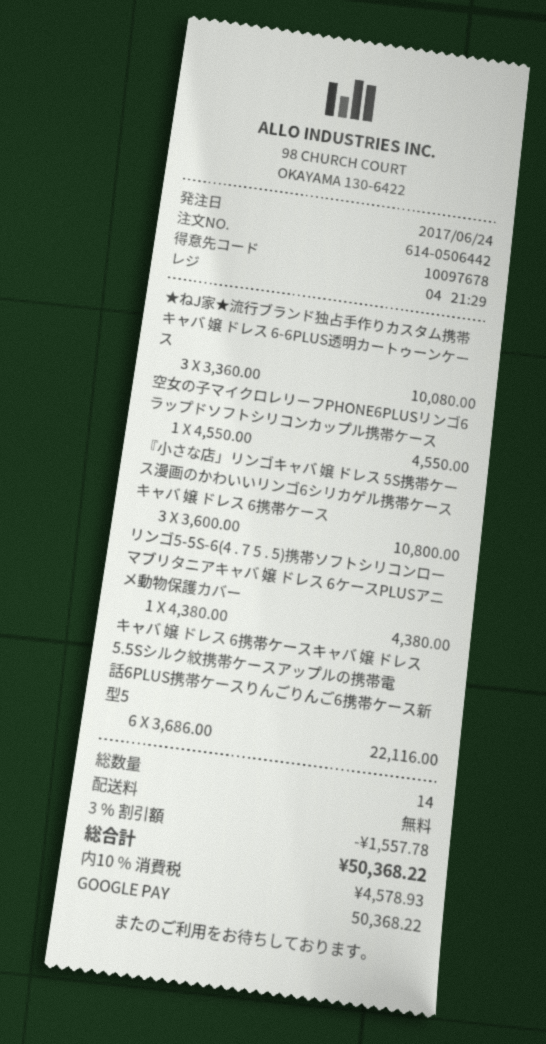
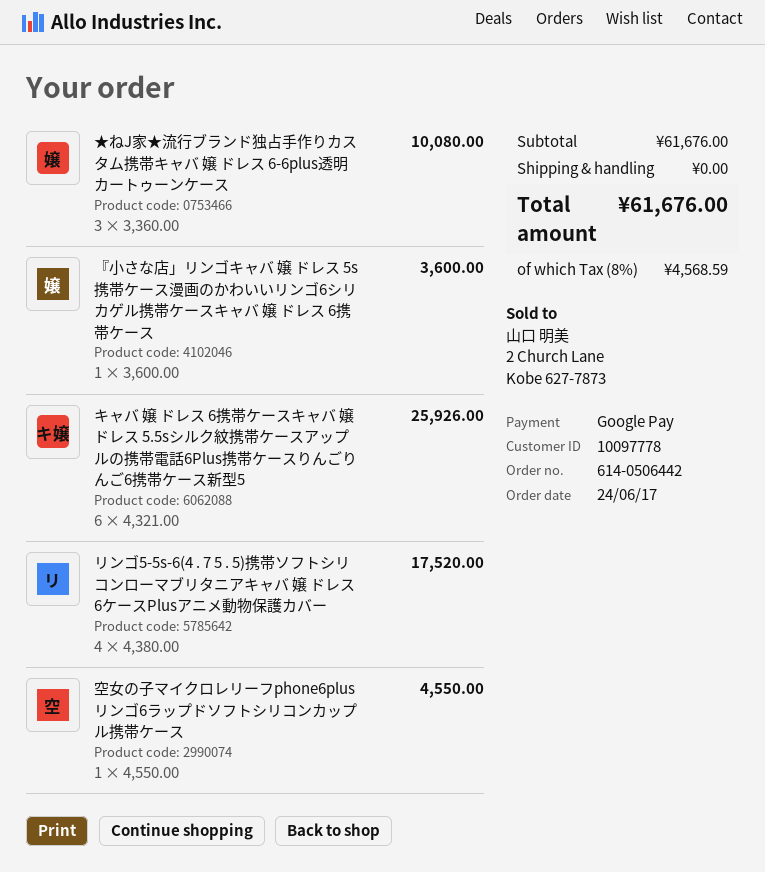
customer number: 10097678 -> 10097778
『小さな店」リンゴキャバ 嬢 ドレス 5S携帯ケース漫画のかわいいリンゴ6シリカゲル携帯ケースキャバ 嬢 ドレス 6携帯ケース: 3 x 3600.00 = 10800.00 -> 1 x 3600.00 = 3600.00
リンゴ5-5S-6(4 . 7 5 . 5)携帯ソフトシリコンローマブリタニアキャバ 嬢 ドレス 6ケースPLUSアニメ動物保護カバー: 1 x 4380.00 = 4380.00 -> 4 x 4380.00 = 17520.00
キャバ 嬢 ドレス 6携帯ケースキャバ 嬢 ドレス 5.5Sシルク紋携帯ケースアップルの携帯電話6PLUS携帯ケースりんごりんご6携帯ケース新型5: 6 x 3686.00 = 22116.00 -> 6 x 4321.00 = 25926.00
discount: 3% = 1557.78 -> none
tax: 10% = 4578.93 -> 8% = 4568.59
total: 50368.22 -> 61676.00

